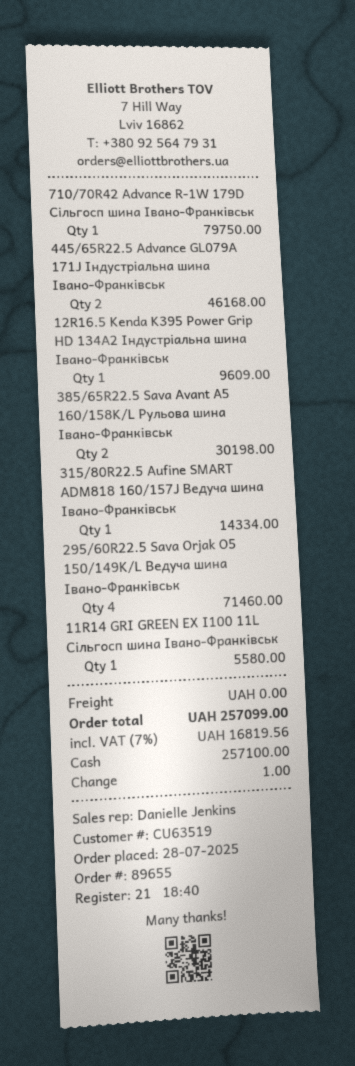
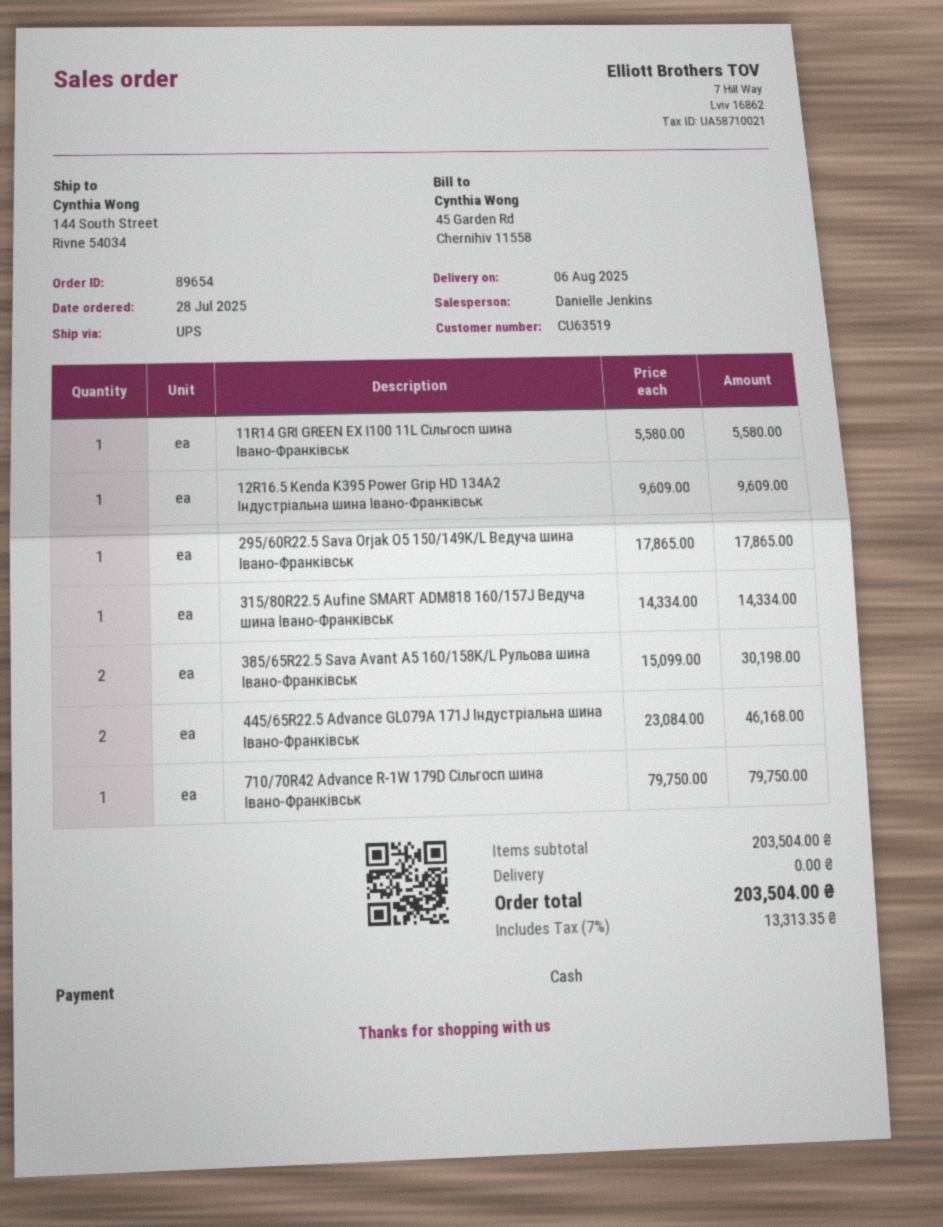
order number: 89655 -> 89654
295/60R22.5 Sava Orjak O5 150/149K/L Ведуча шина Івано-Франківськ: 4 for 71460.00 -> 1 for 17865.00
tax: 7% = 16819.56 -> 7% = 13313.35
total: 257099.00 -> 203504.00

